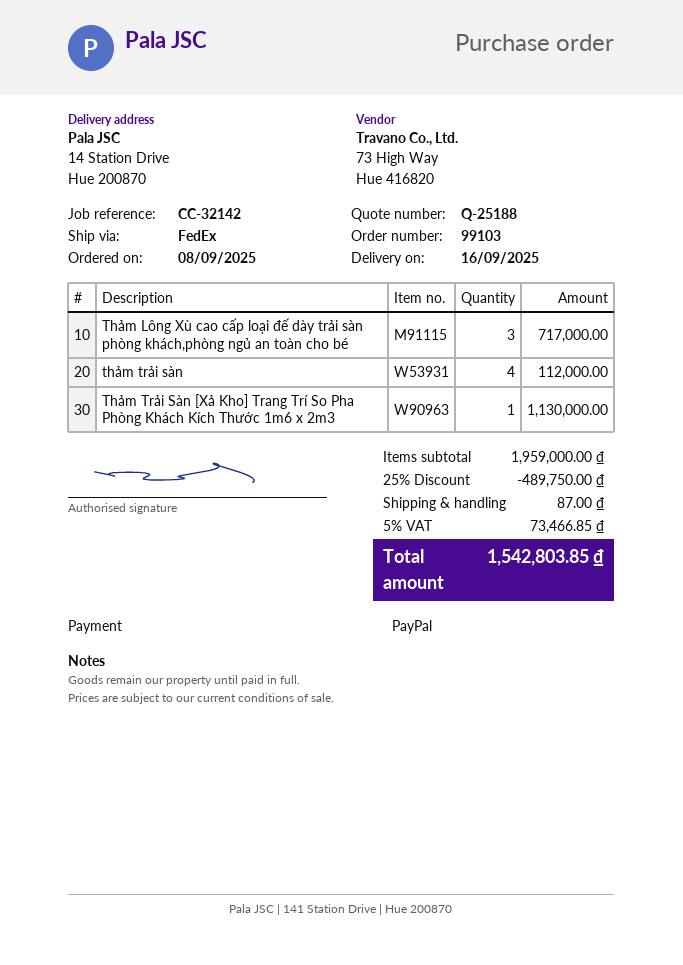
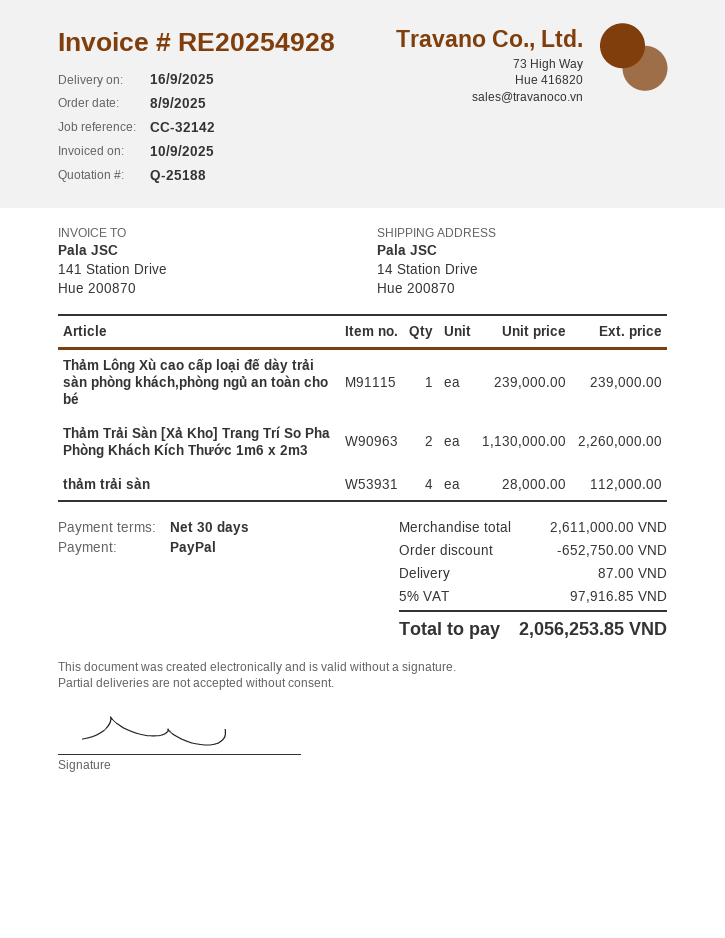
Thảm Lông Xù cao cấp loại đế dày trải sàn phòng khách,phòng ngủ an toàn cho bé: 3 for 717000.00 -> 1 for 239000.00
Thảm Trải Sàn [Xả Kho] Trang Trí So Pha Phòng Khách Kích Thước 1m6 x 2m3: 1 for 1130000.00 -> 2 for 2260000.00
subtotal: 1959000.00 -> 2611000.00
discount: 489750.00 -> 652750.00
tax: 5% = 73466.85 -> 5% = 97916.85
total: 1542803.85 -> 2056253.85

